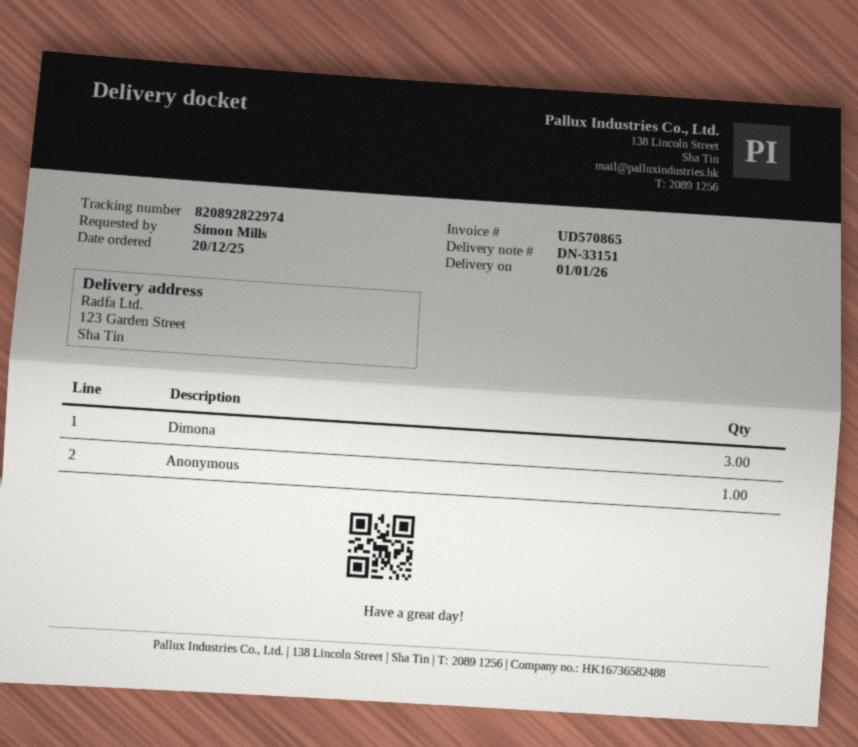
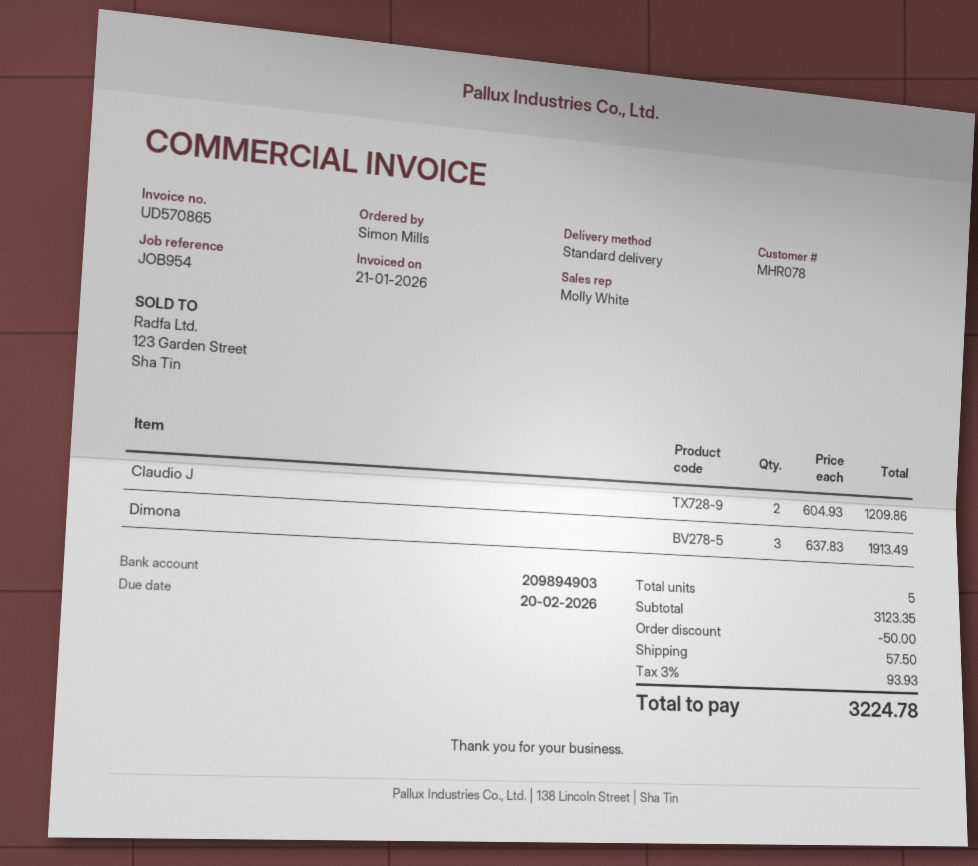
Anonymous: 1 -> none
Claudio J: none -> 2

